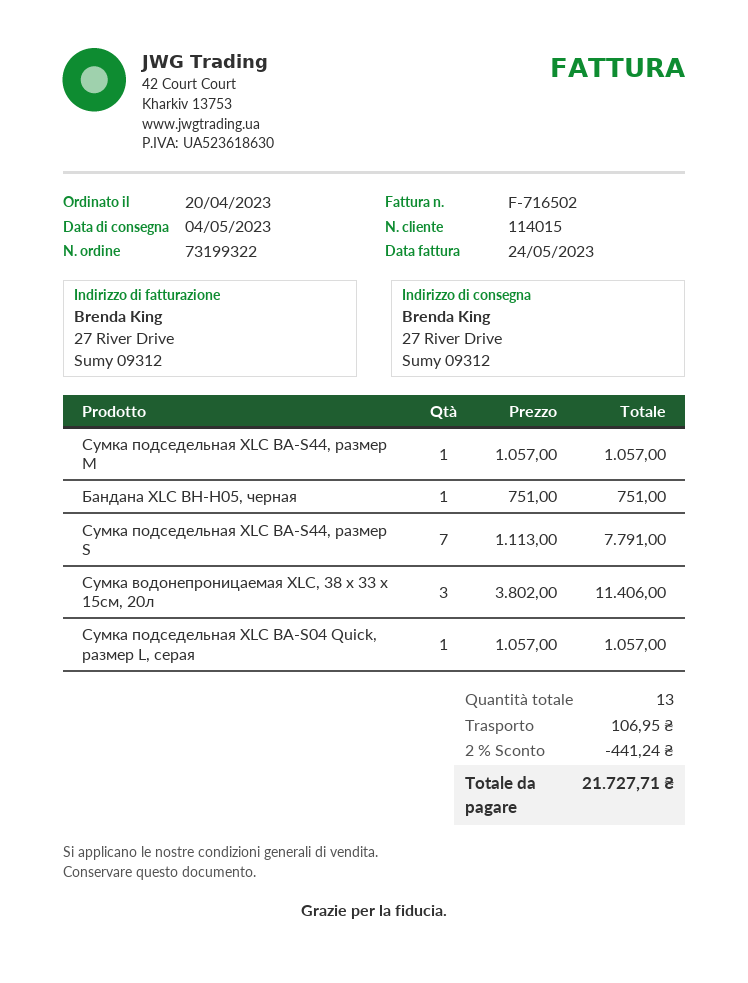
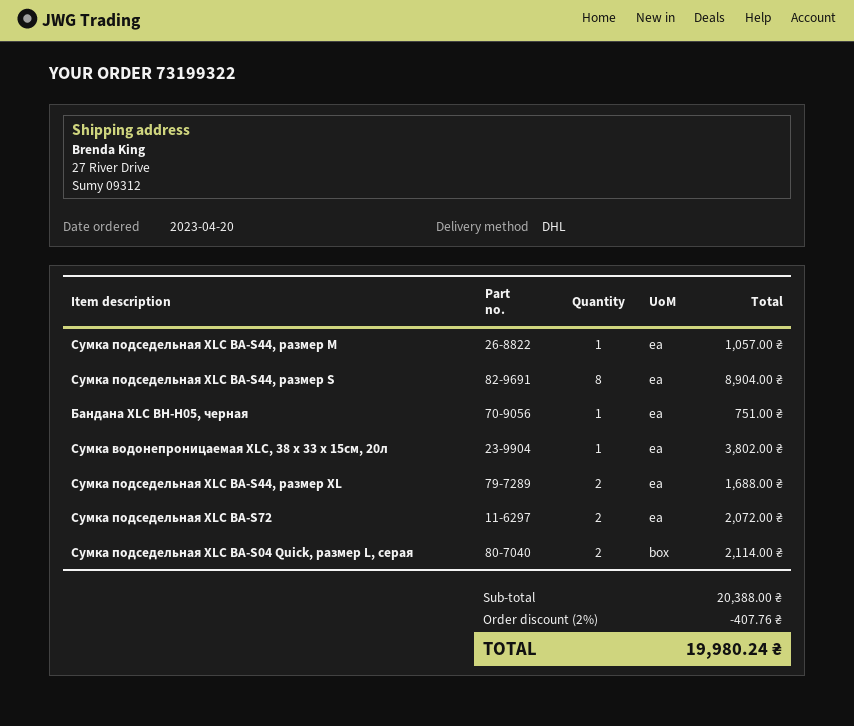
Сумка подседельная XLC BA-S44, размер S: 7 for 7791.00 -> 8 for 8904.00
Сумка водонепроницаемая XLC, 38 x 33 x 15см, 20л: 3 for 11406.00 -> 1 for 3802.00
Сумка подседельная XLC BA-S04 Quick, размер L, серая: 1 for 1057.00 -> 2 for 2114.00
Сумка подседельная XLC BA-S44, размер XL: none -> 2 for 1688.00
Сумка подседельная XLC BA-S72: none -> 2 for 2072.00
discount: 2% = 441.24 -> 2% = 407.76
shipping: 106.95 -> none
total: 21727.71 -> 19980.24

